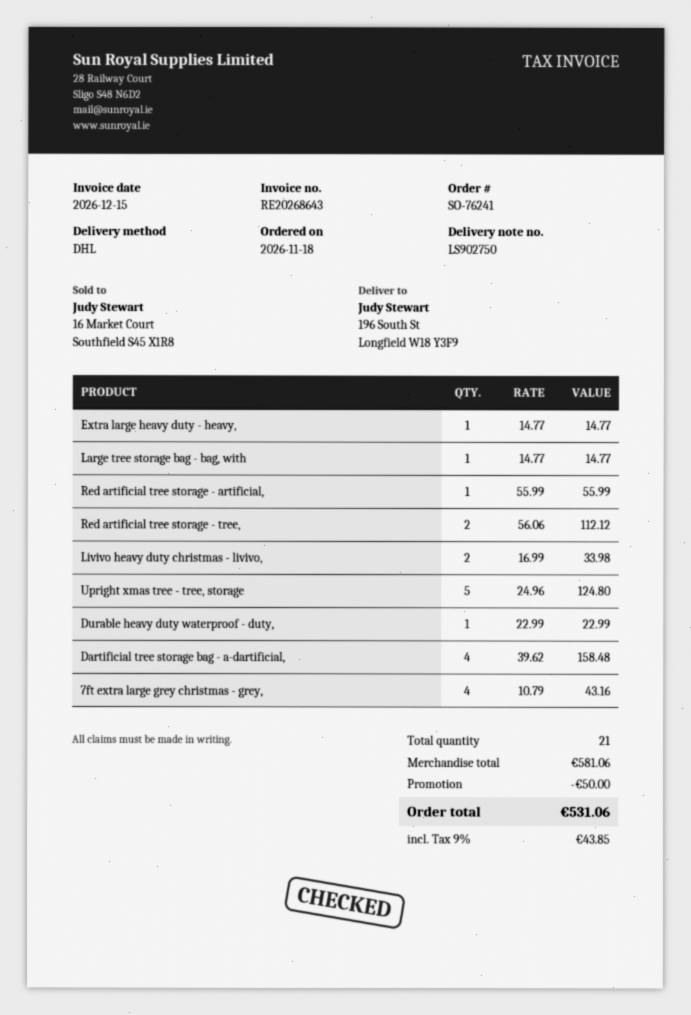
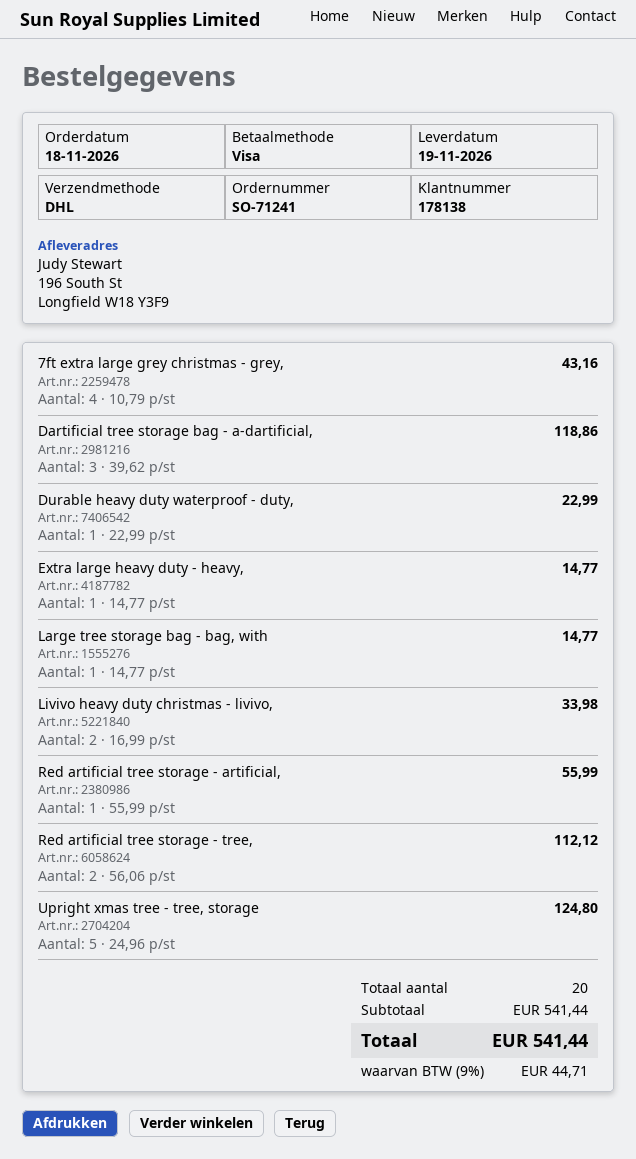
order number: SO-76241 -> SO-71241
Dartificial tree storage bag - a-dartificial,: 4 x 39.62 = 158.48 -> 3 x 39.62 = 118.86
total quantity: 21 -> 20
subtotal: 581.06 -> 541.44
discount: 50.00 -> none
tax: 9% = 43.85 -> 9% = 44.71
total: 531.06 -> 541.44

